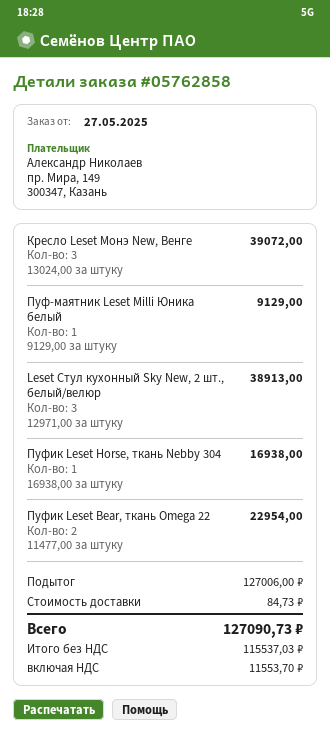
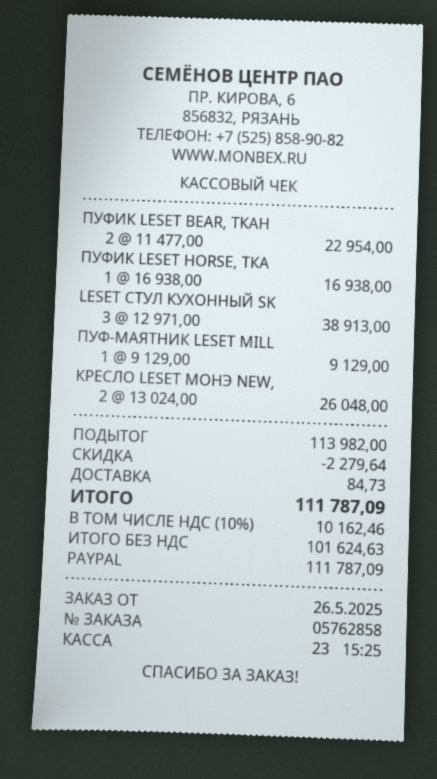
order date: 2025-05-27 -> 2025-05-26
Кресло Leset Монэ New, Венге: 3 x 13024.00 = 39072.00 -> 2 x 13024.00 = 26048.00
subtotal: 127006.00 -> 113982.00
discount: none -> 2279.64
net: 115537.03 -> 101624.63
tax: 11553.70 -> 10162.46
total: 127090.73 -> 111787.09

